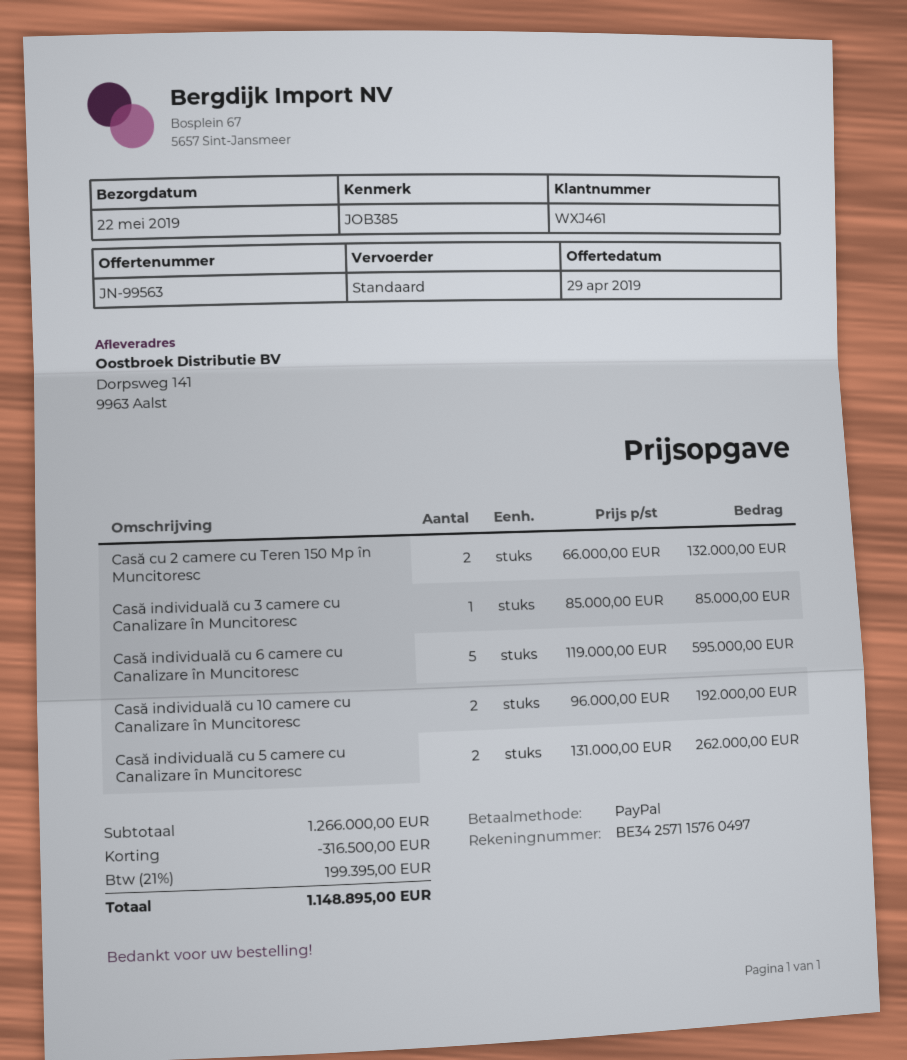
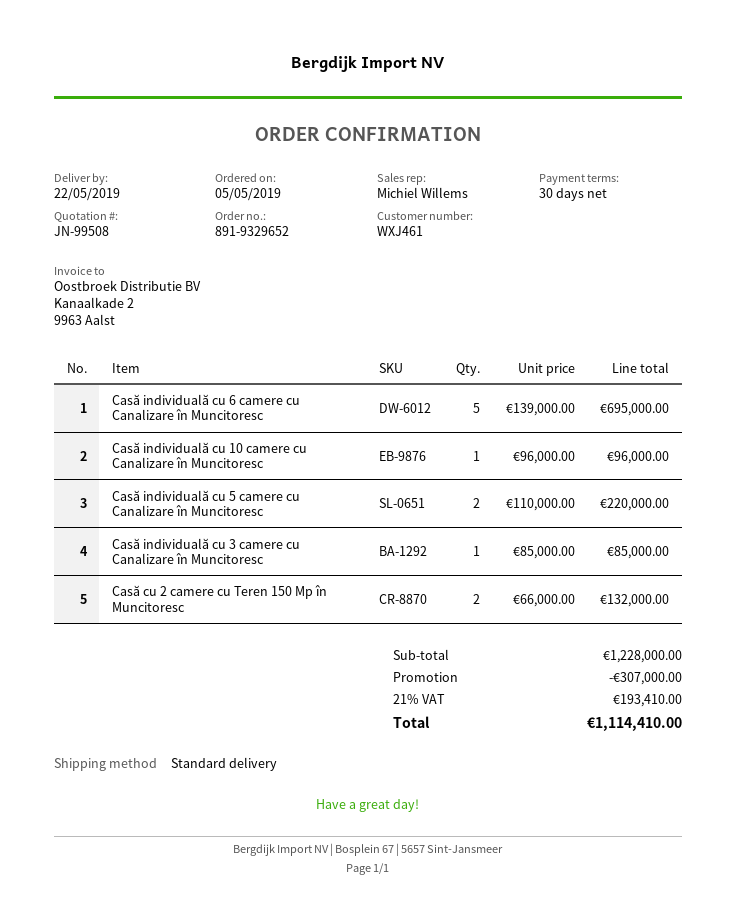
quote number: JN-99563 -> JN-99508
Casă individuală cu 6 camere cu Canalizare în Muncitoresc: 5 x 119000.00 = 595000.00 -> 5 x 139000.00 = 695000.00
Casă individuală cu 10 camere cu Canalizare în Muncitoresc: 2 x 96000.00 = 192000.00 -> 1 x 96000.00 = 96000.00
Casă individuală cu 5 camere cu Canalizare în Muncitoresc: 2 x 131000.00 = 262000.00 -> 2 x 110000.00 = 220000.00
subtotal: 1266000.00 -> 1228000.00
discount: 316500.00 -> 307000.00
tax: 21% = 199395.00 -> 21% = 193410.00
total: 1148895.00 -> 1114410.00

